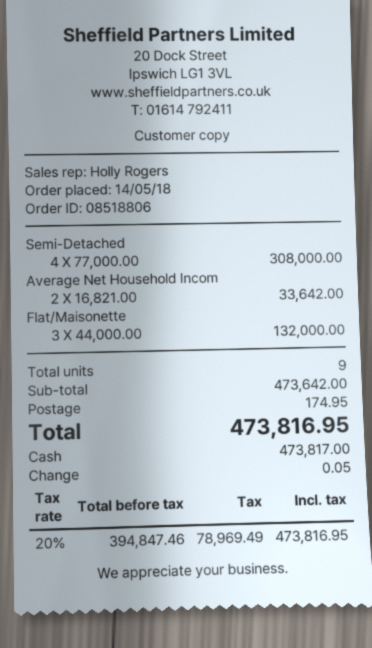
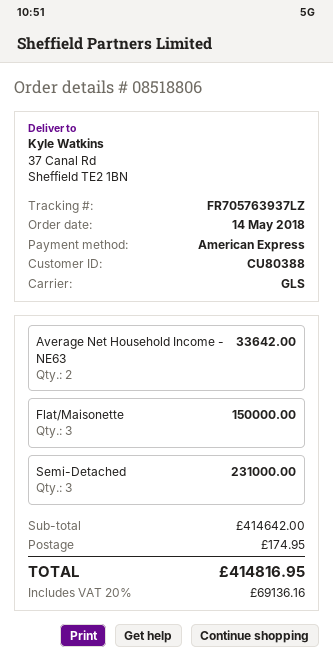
payment method: cash -> American Express
Semi-Detached: 4 for 308000.00 -> 3 for 231000.00
Flat/Maisonette: 3 for 132000.00 -> 3 for 150000.00
subtotal: 473642.00 -> 414642.00
tax: 20% = 78969.49 -> 20% = 69136.16
total: 473816.95 -> 414816.95

